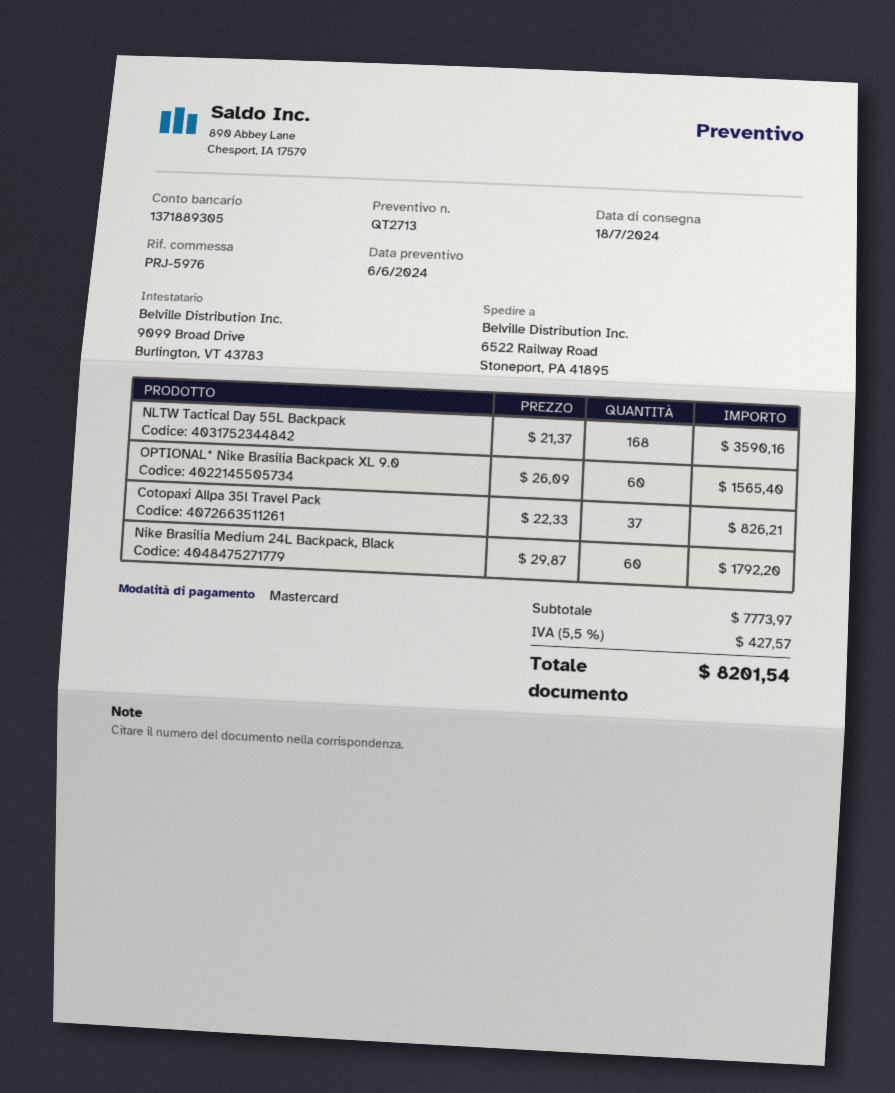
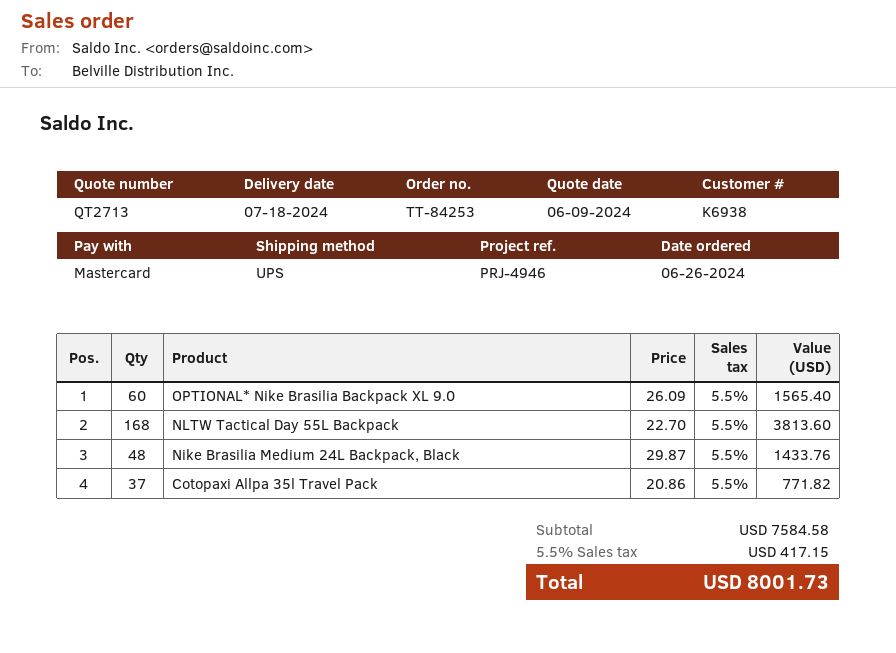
quote date: 2024-06-06 -> 2024-06-09
reference: PRJ-5976 -> PRJ-4946
NLTW Tactical Day 55L Backpack: 168 x 21.37 = 3590.16 -> 168 x 22.70 = 3813.60
Cotopaxi Allpa 35l Travel Pack: 37 x 22.33 = 826.21 -> 37 x 20.86 = 771.82
Nike Brasilia Medium 24L Backpack, Black: 60 x 29.87 = 1792.20 -> 48 x 29.87 = 1433.76
subtotal: 7773.97 -> 7584.58
tax: 5.5% = 427.57 -> 5.5% = 417.15
total: 8201.54 -> 8001.73

